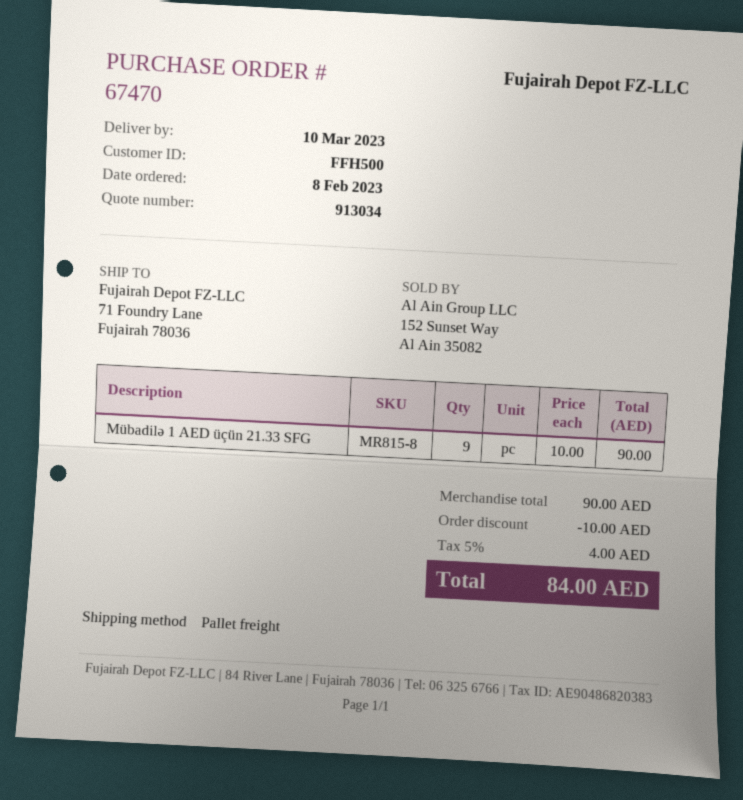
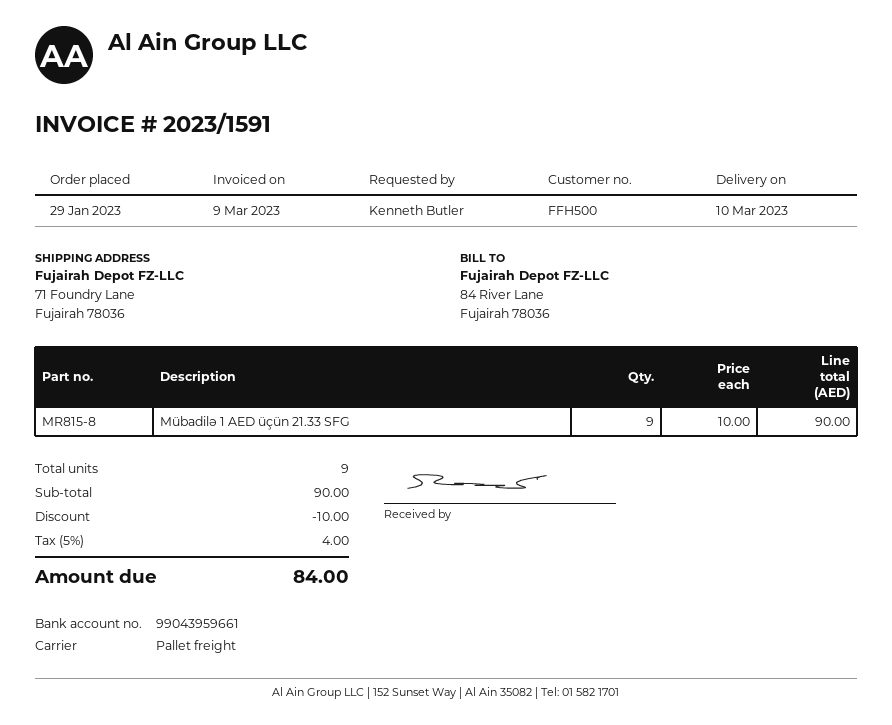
order date: 2023-02-08 -> 2023-01-29

